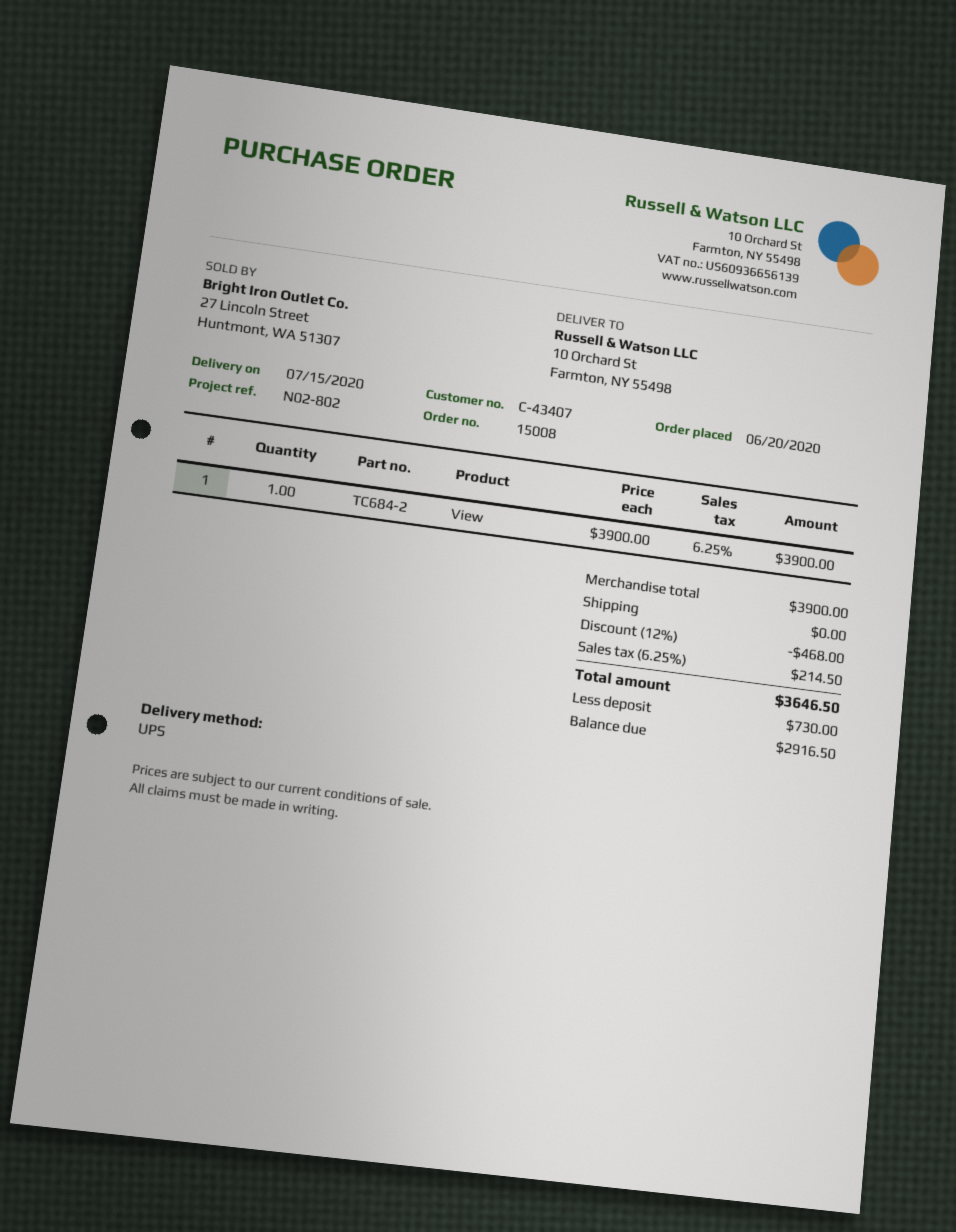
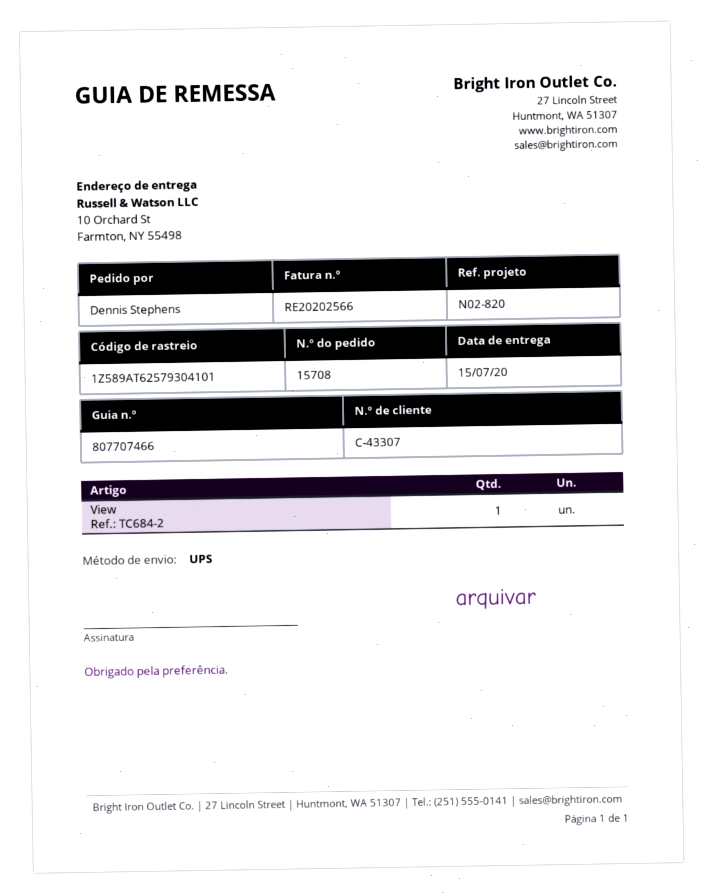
order number: 15008 -> 15708
customer number: C-43407 -> C-43307
reference: N02-802 -> N02-820

